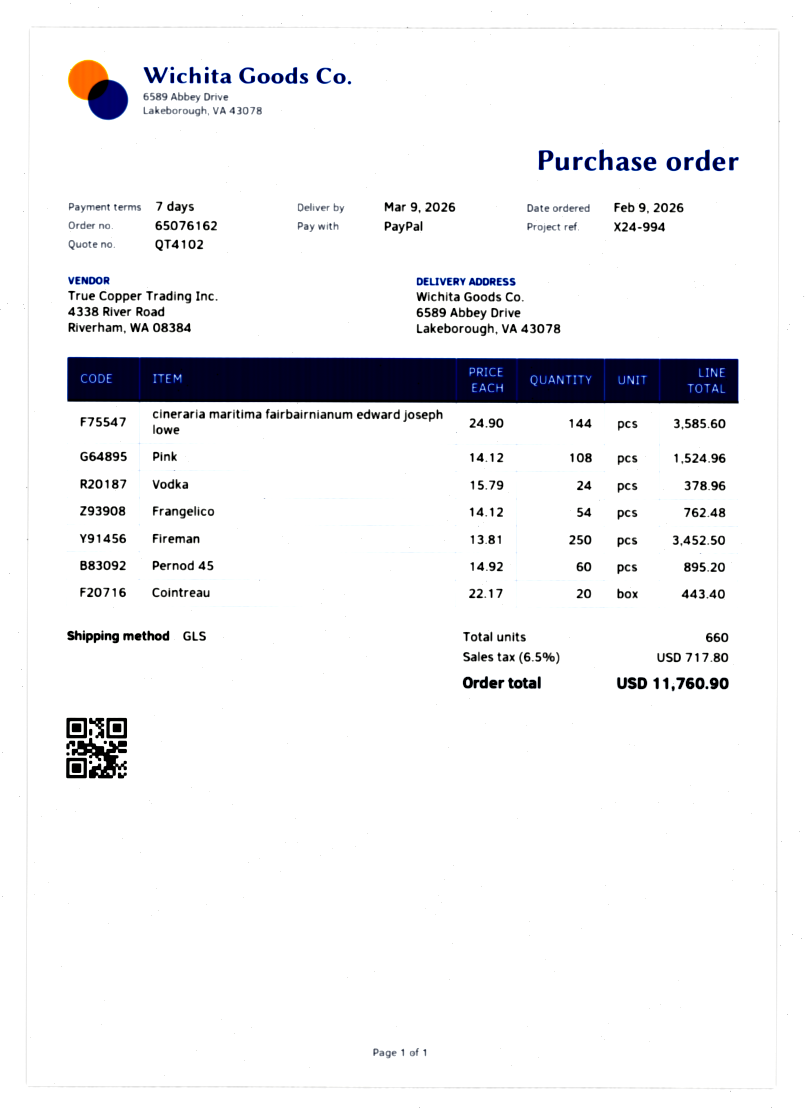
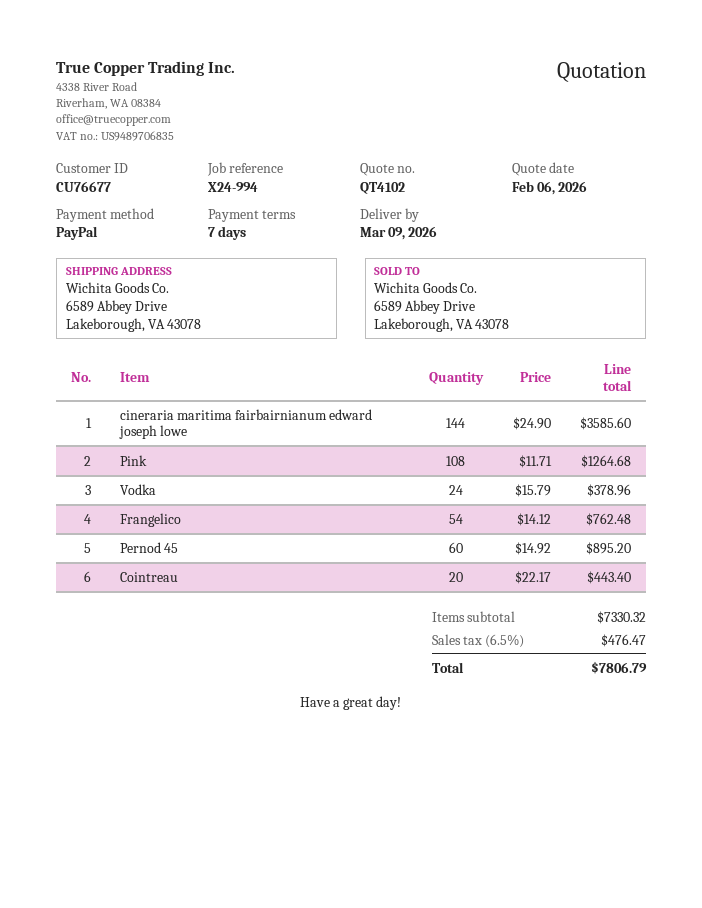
Pink: 108 x 14.12 = 1524.96 -> 108 x 11.71 = 1264.68
Fireman: 250 x 13.81 = 3452.50 -> none
tax: 6.5% = 717.80 -> 6.5% = 476.47
total: 11760.90 -> 7806.79

